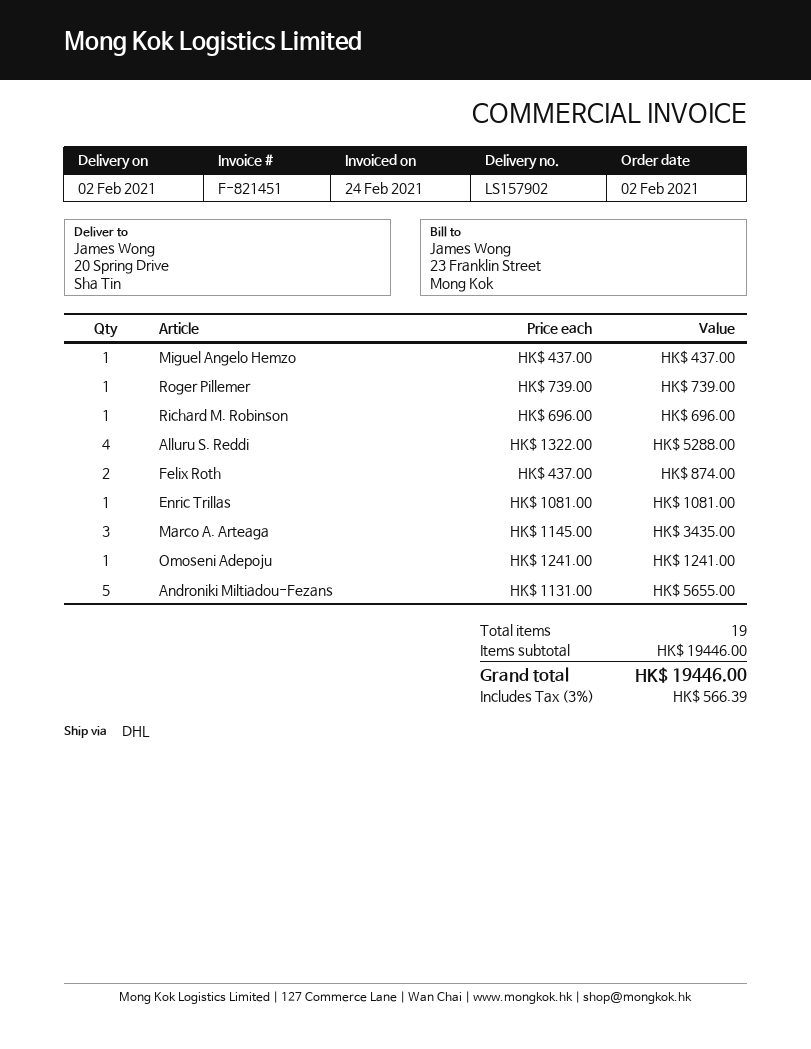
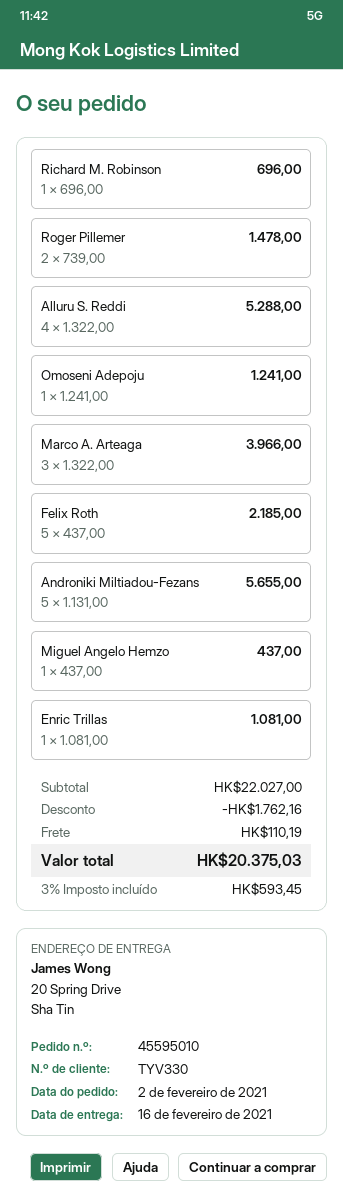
delivery date: 2021-02-02 -> 2021-02-16
Roger Pillemer: 1 x 739.00 = 739.00 -> 2 x 739.00 = 1478.00
Felix Roth: 2 x 437.00 = 874.00 -> 5 x 437.00 = 2185.00
Marco A. Arteaga: 3 x 1145.00 = 3435.00 -> 3 x 1322.00 = 3966.00
subtotal: 19446.00 -> 22027.00
discount: none -> 1762.16
shipping: none -> 110.19
tax: 3% = 566.39 -> 3% = 593.45
total: 19446.00 -> 20375.03

